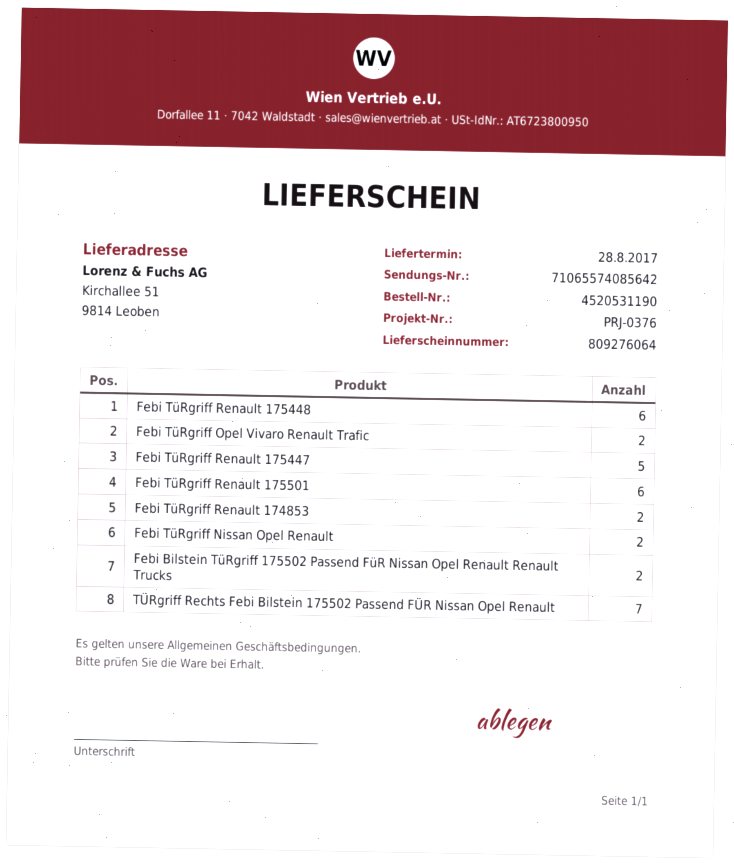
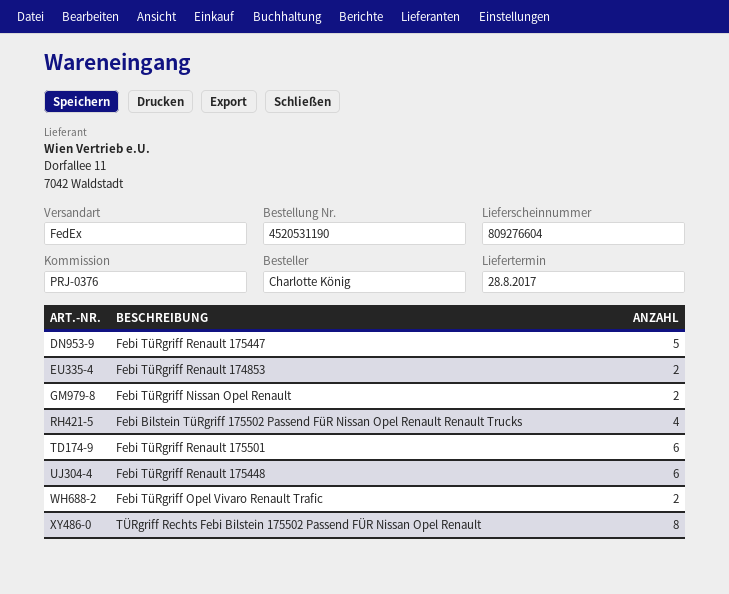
delivery note number: 809276064 -> 809276604
Febi Bilstein TüRgriff 175502 Passend FüR Nissan Opel Renault Renault Trucks: 2 -> 4
TÜRgriff Rechts Febi Bilstein 175502 Passend FÜR Nissan Opel Renault: 7 -> 8

